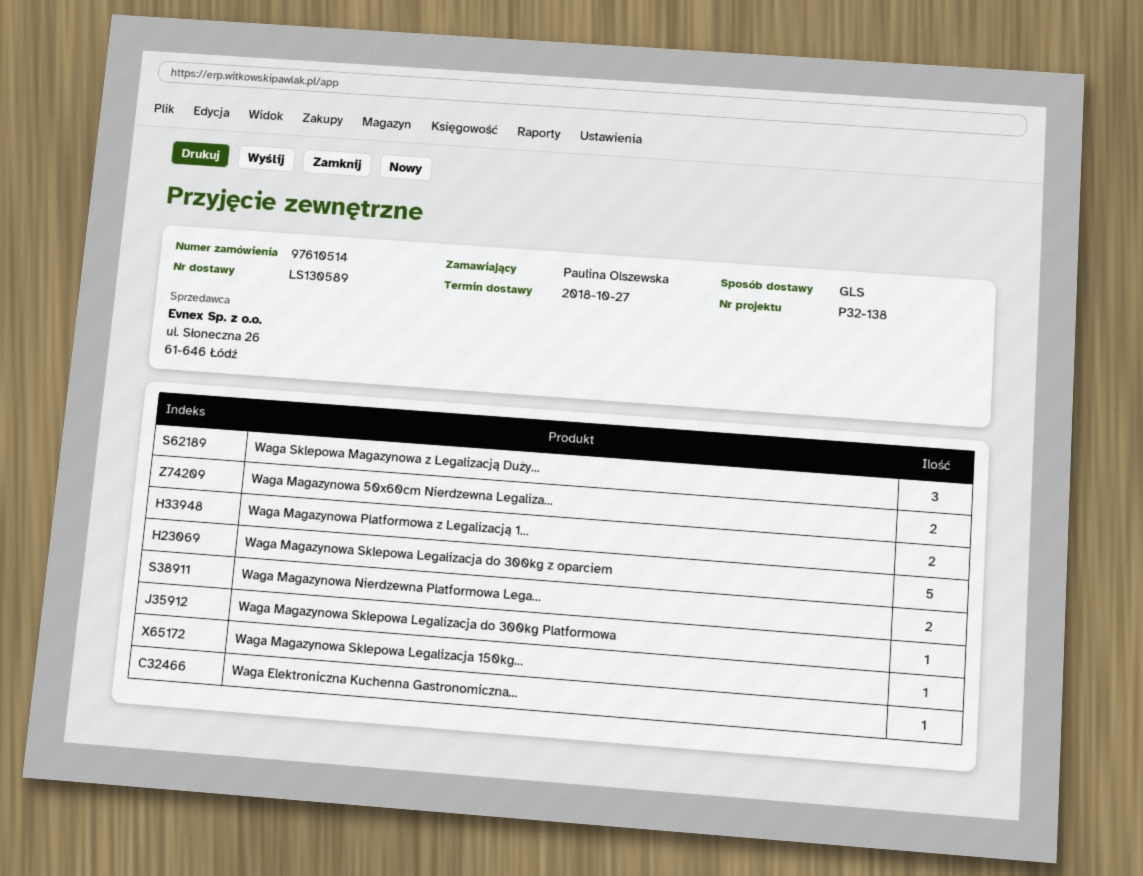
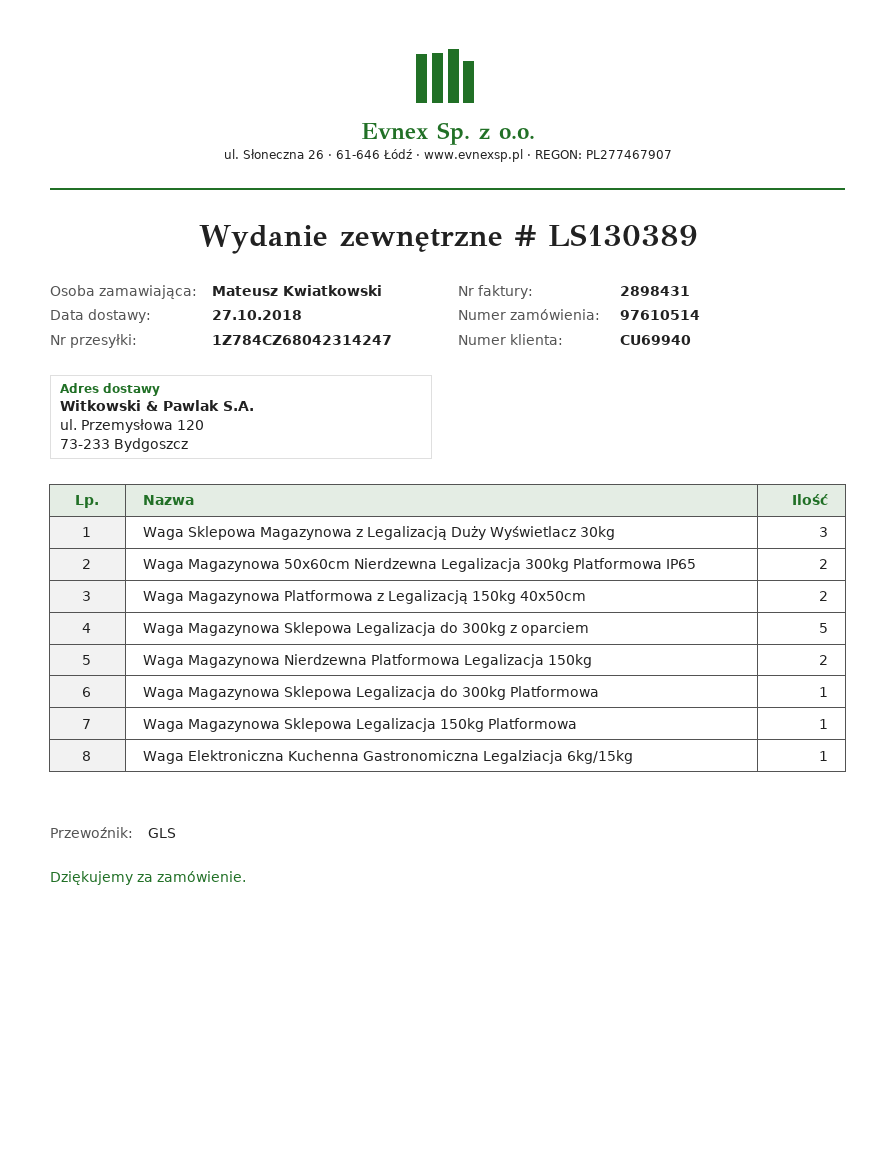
delivery note number: LS130589 -> LS130389
ordered by: Paulina Olszewska -> Mateusz Kwiatkowski

